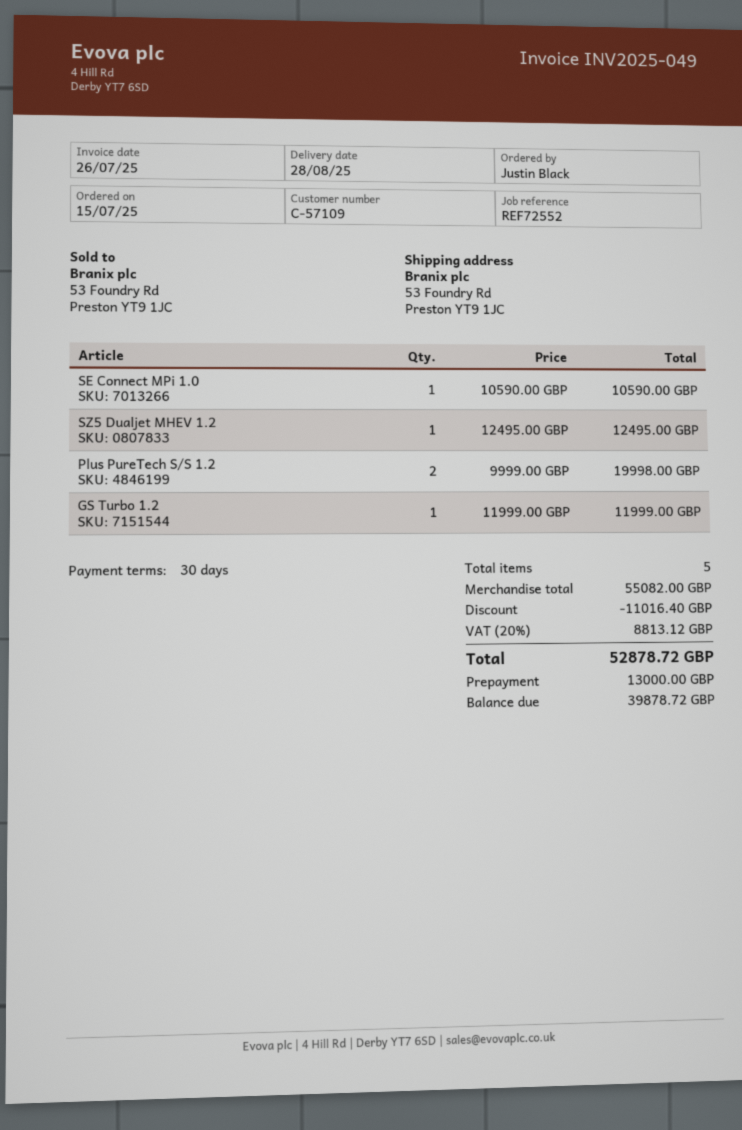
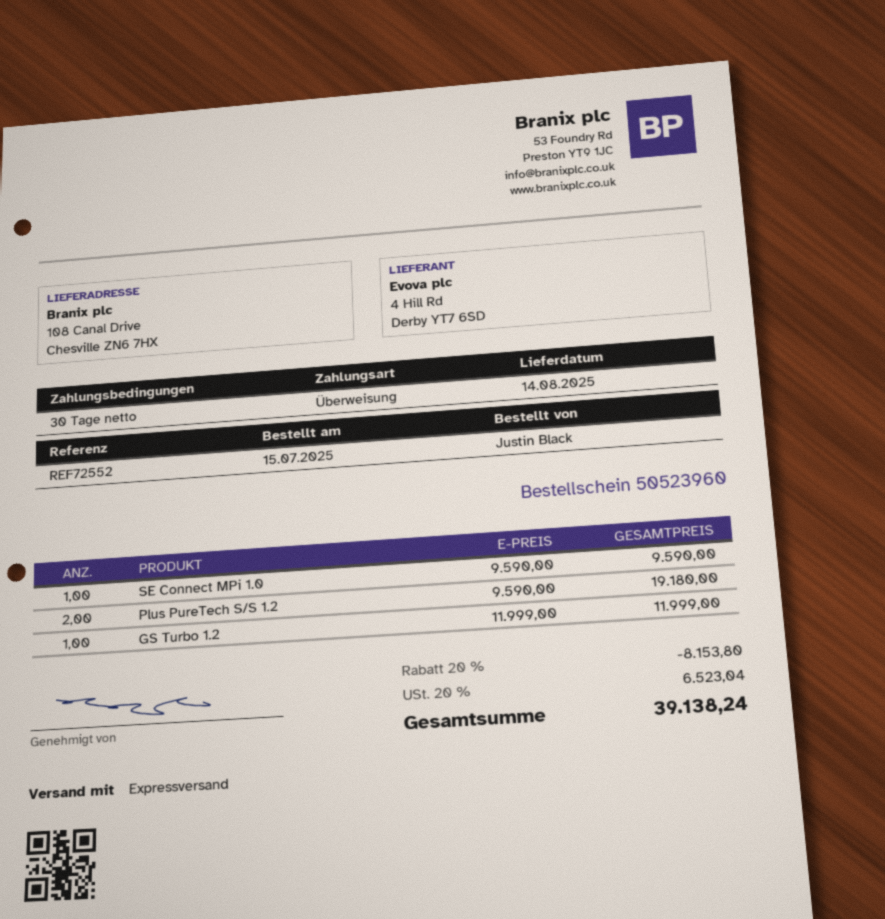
delivery date: 2025-08-28 -> 2025-08-14
ship to: 53 Foundry Rd, Preston YT9 1JC -> 108 Canal Drive, Chesville ZN6 7HX
SE Connect MPi 1.0: 1 x 10590.00 = 10590.00 -> 1 x 9590.00 = 9590.00
SZ5 Dualjet MHEV 1.2: 1 x 12495.00 = 12495.00 -> none
Plus PureTech S/S 1.2: 2 x 9999.00 = 19998.00 -> 2 x 9590.00 = 19180.00
discount: 11016.40 -> 8153.80
tax: 20% = 8813.12 -> 20% = 6523.04
total: 52878.72 -> 39138.24

